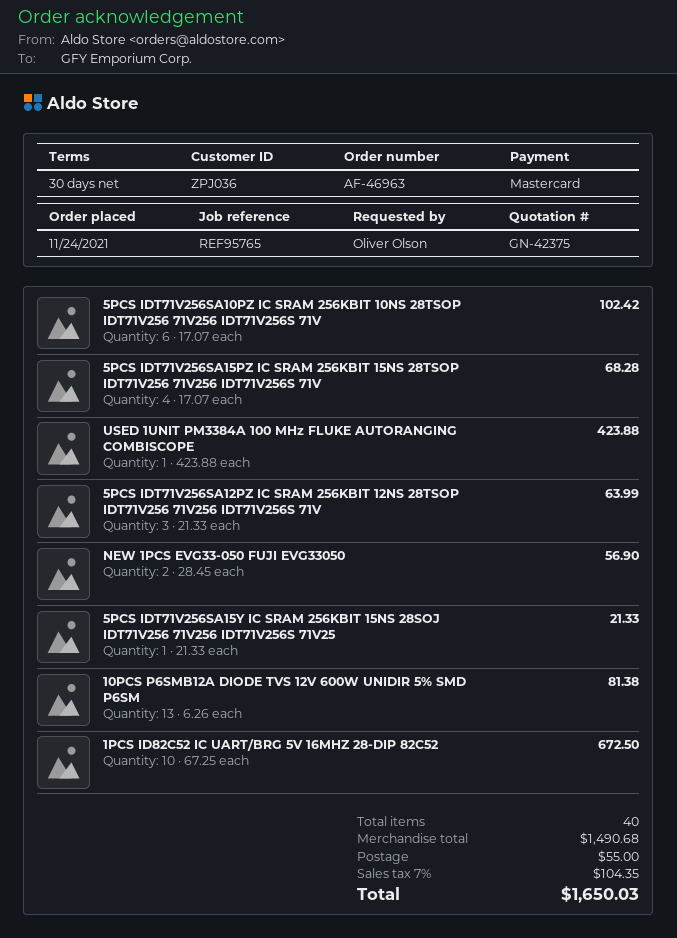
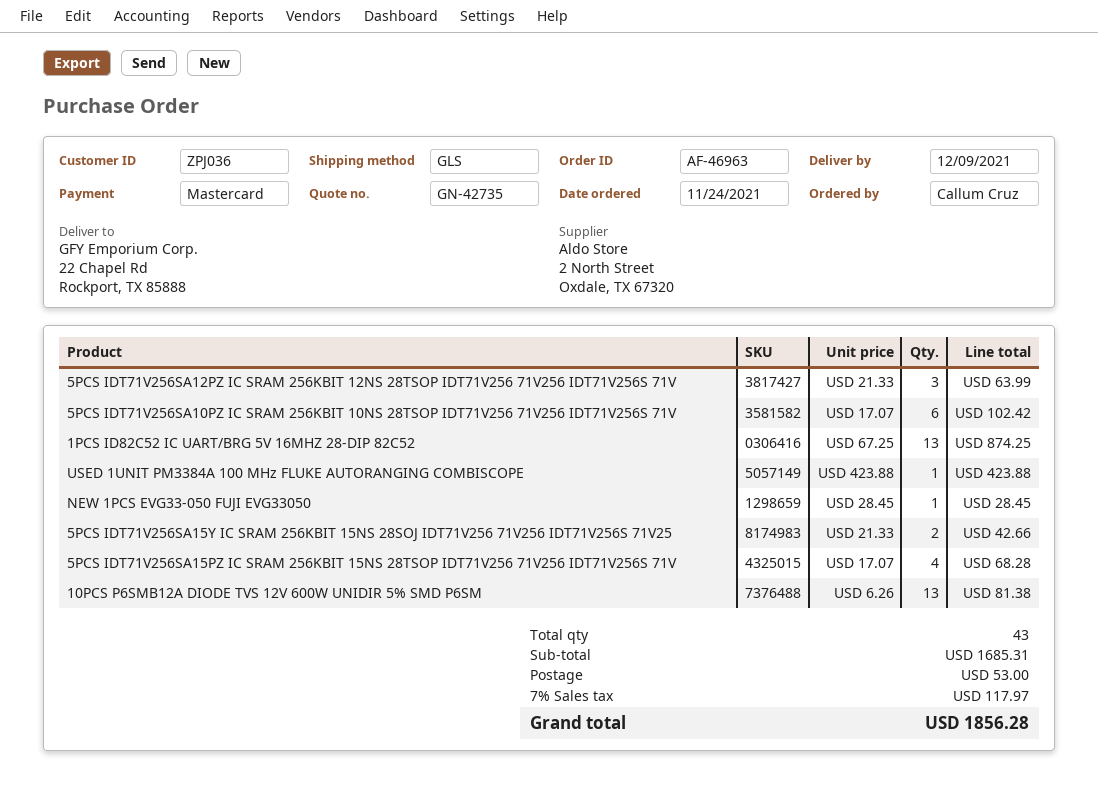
quote number: GN-42375 -> GN-42735
ordered by: Oliver Olson -> Callum Cruz
NEW 1PCS EVG33-050 FUJI EVG33050: 2 x 28.45 = 56.90 -> 1 x 28.45 = 28.45
5PCS IDT71V256SA15Y IC SRAM 256KBIT 15NS 28SOJ IDT71V256 71V256 IDT71V256S 71V25: 1 x 21.33 = 21.33 -> 2 x 21.33 = 42.66
1PCS ID82C52 IC UART/BRG 5V 16MHZ 28-DIP 82C52: 10 x 67.25 = 672.50 -> 13 x 67.25 = 874.25
total quantity: 40 -> 43
subtotal: 1490.68 -> 1685.31
shipping: 55.00 -> 53.00
tax: 7% = 104.35 -> 7% = 117.97
total: 1650.03 -> 1856.28

